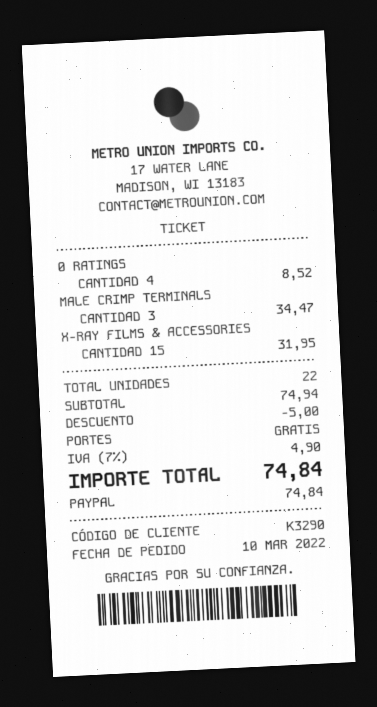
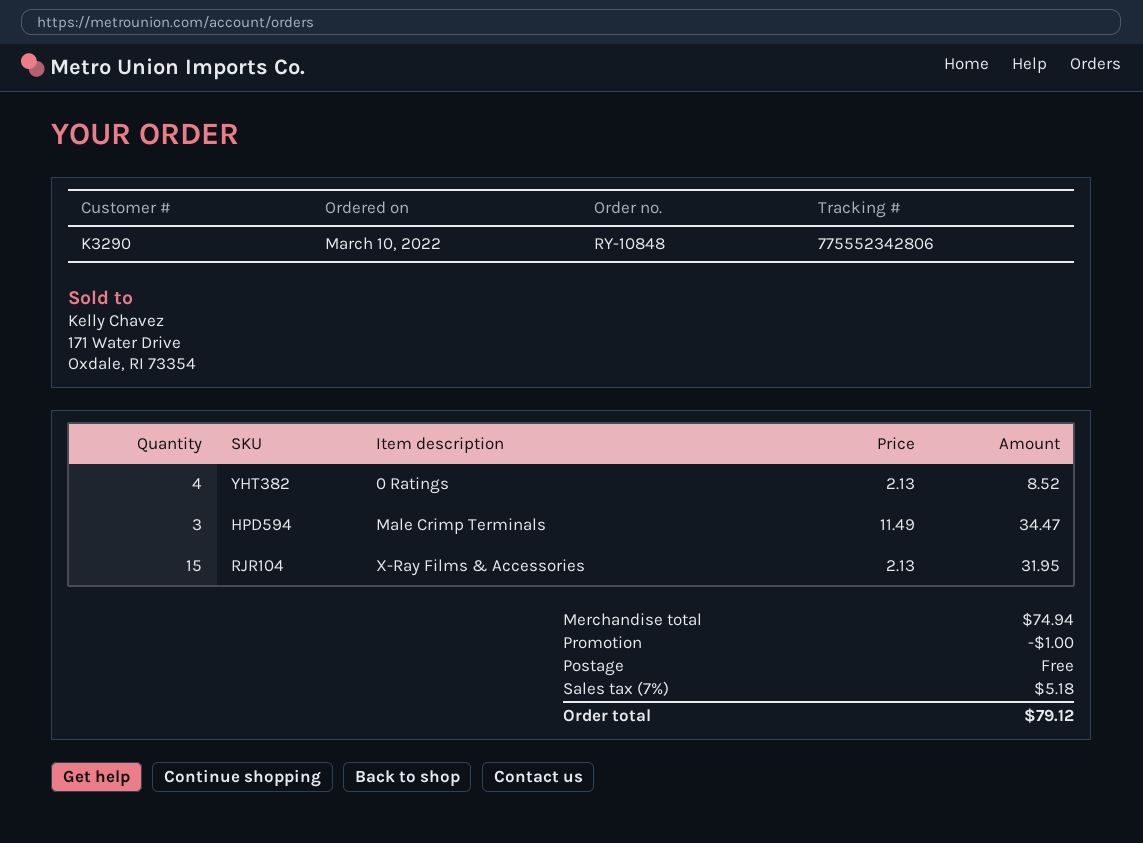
discount: 5.00 -> 1.00
tax: 7% = 4.90 -> 7% = 5.18
total: 74.84 -> 79.12

